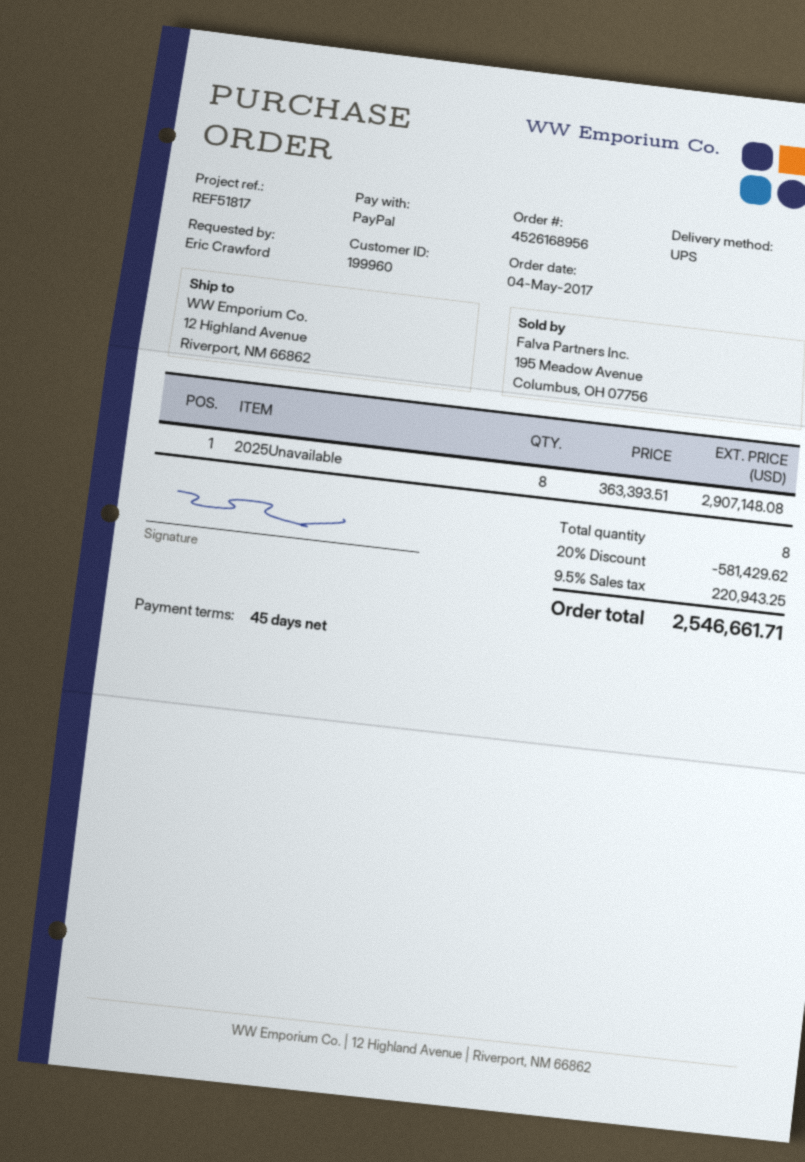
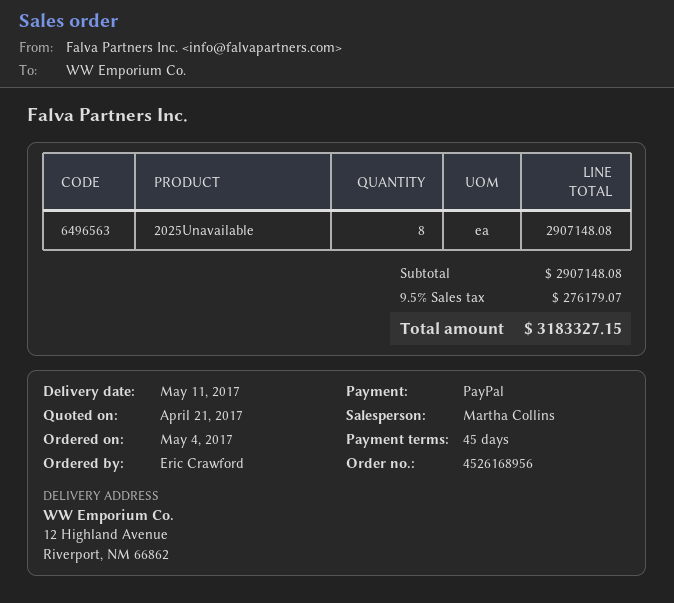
discount: 20% = 581429.62 -> none
tax: 9.5% = 220943.25 -> 9.5% = 276179.07
total: 2546661.71 -> 3183327.15

